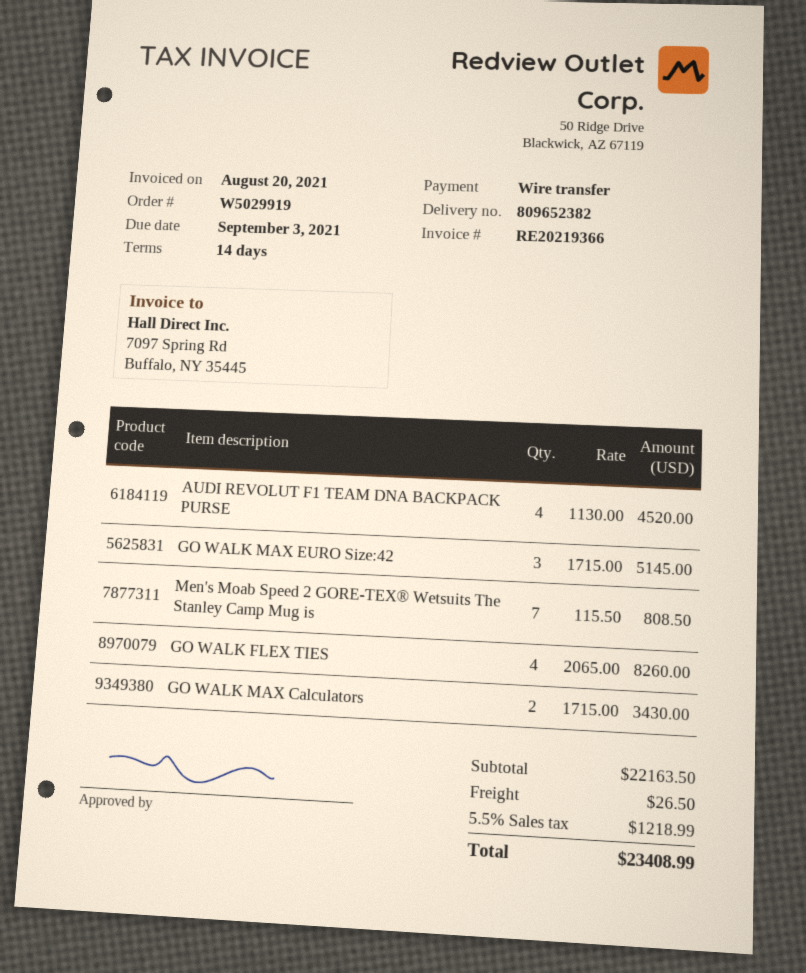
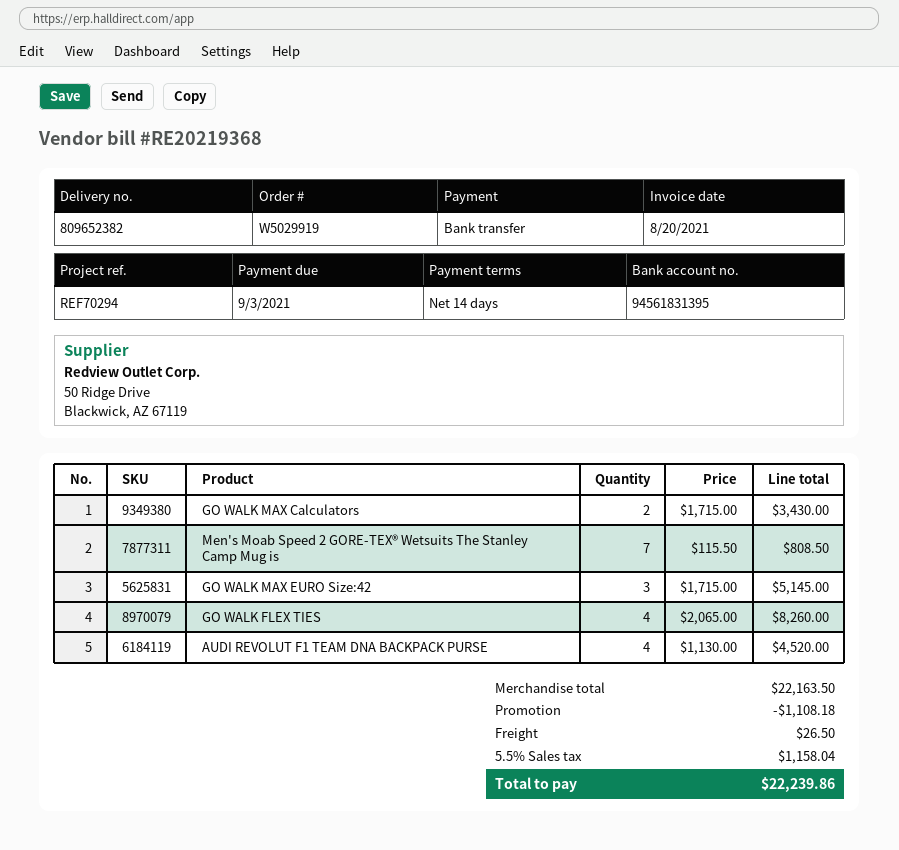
invoice number: RE20219366 -> RE20219368
discount: none -> 1108.18
tax: 5.5% = 1218.99 -> 5.5% = 1158.04
total: 23408.99 -> 22239.86

